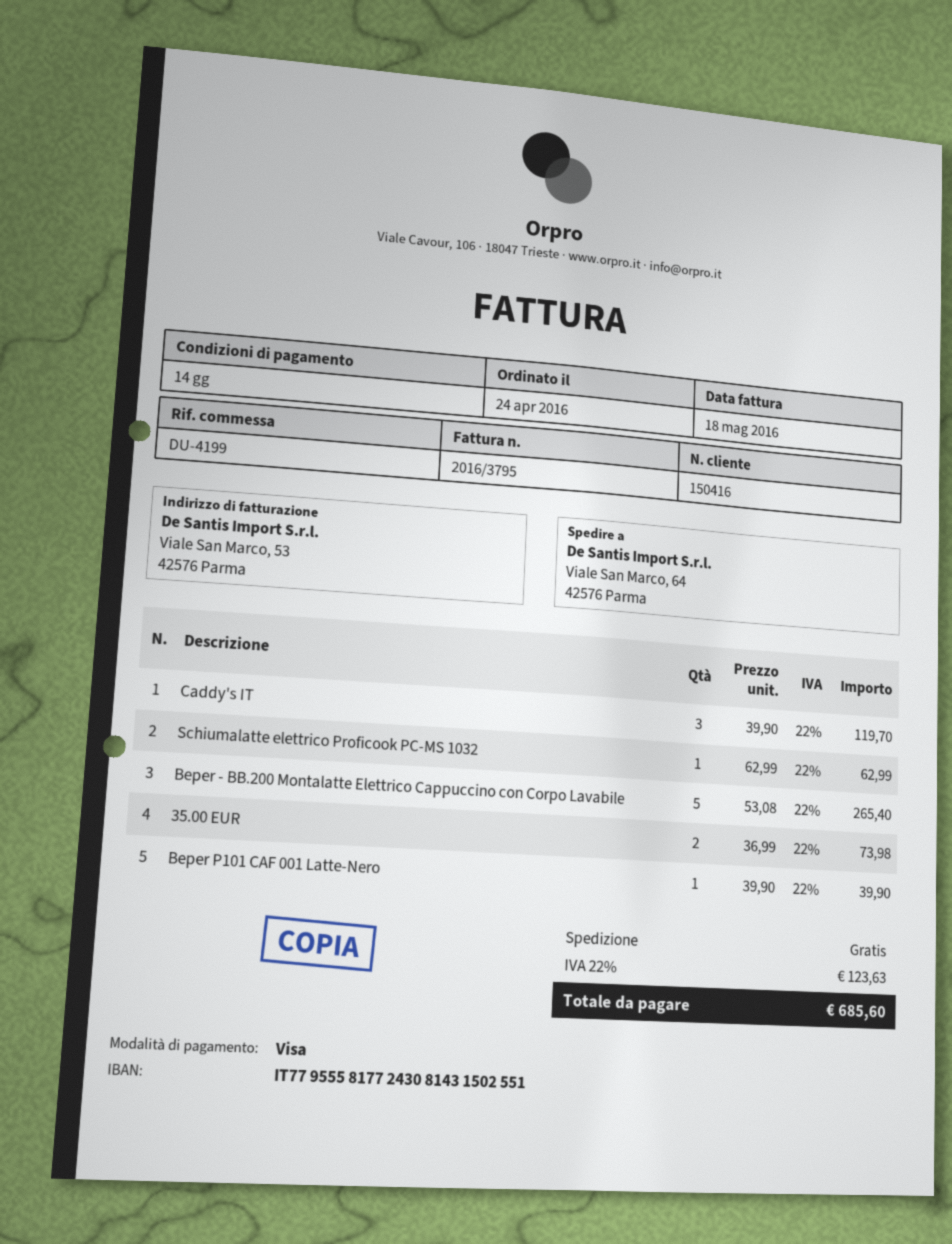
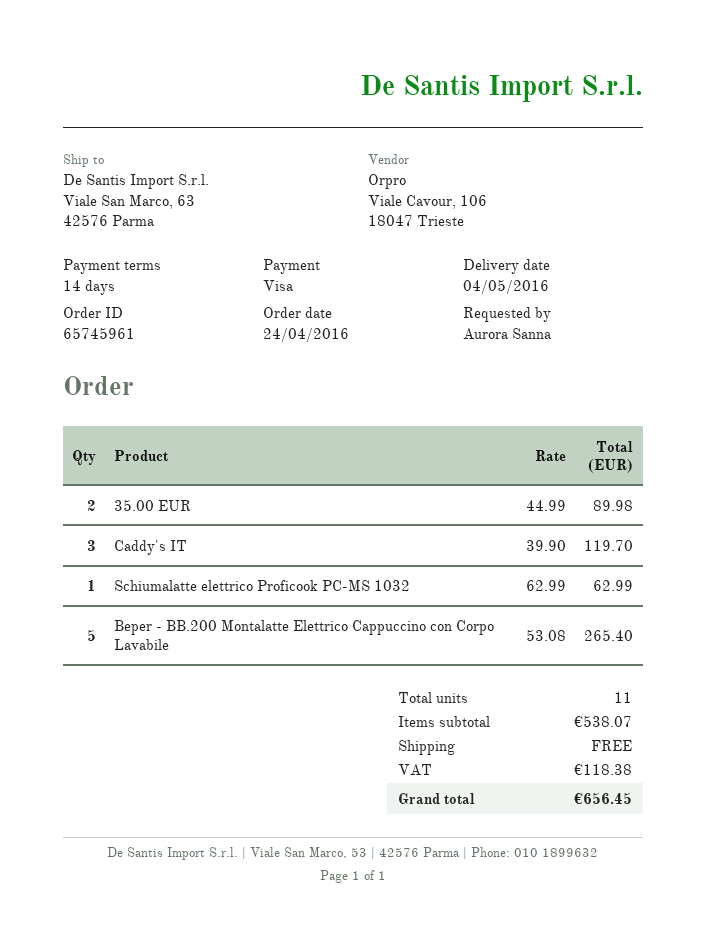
ship to: Viale San Marco, 64, 42576 Parma -> Viale San Marco, 63, 42576 Parma
35.00 EUR: 2 x 36.99 = 73.98 -> 2 x 44.99 = 89.98
Beper P101 CAF 001 Latte‑Nero: 1 x 39.90 = 39.90 -> none
tax: 123.63 -> 118.38
total: 685.60 -> 656.45

